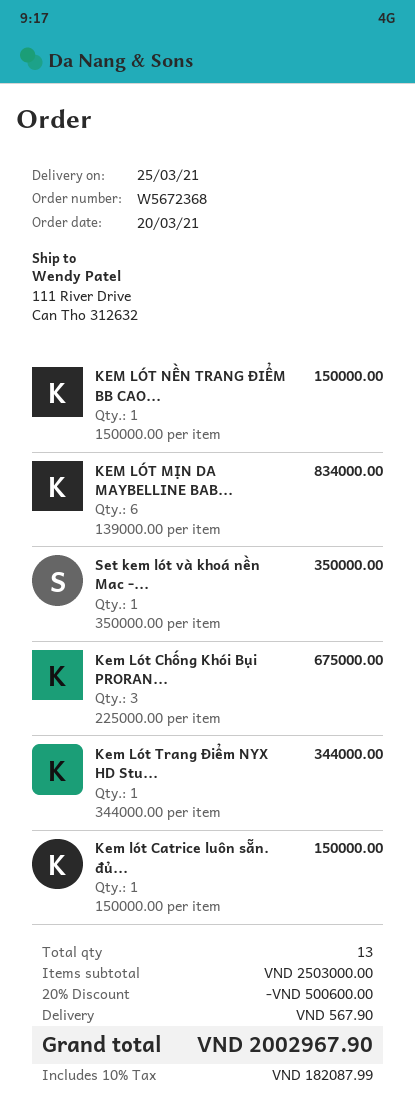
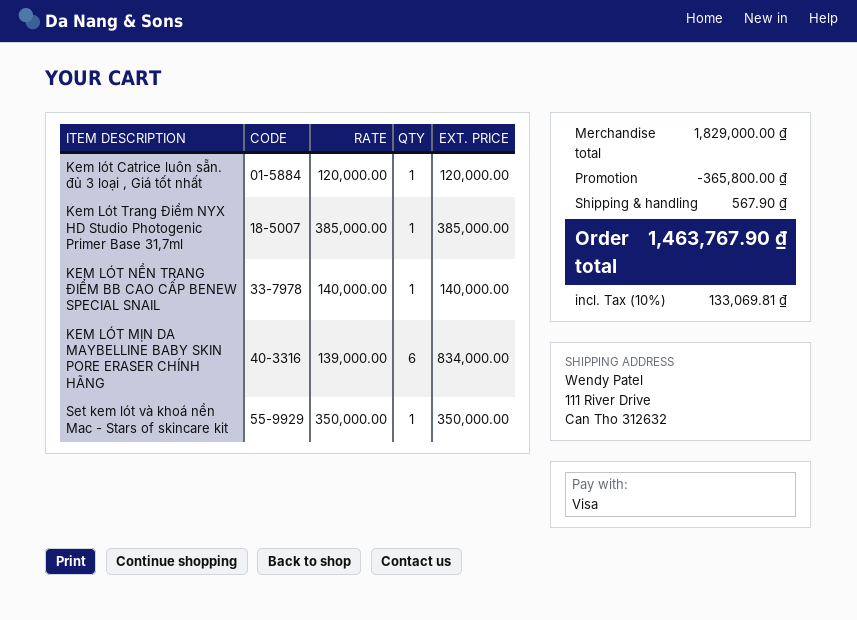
KEM LÓT NỀN TRANG ĐIỂM BB CAO...: 1 x 150000.00 = 150000.00 -> 1 x 140000.00 = 140000.00
Kem Lót Chống Khói Bụi PRORAN...: 3 x 225000.00 = 675000.00 -> none
Kem Lót Trang Điểm NYX HD Stu...: 1 x 344000.00 = 344000.00 -> 1 x 385000.00 = 385000.00
Kem lót Catrice luôn sẵn. đủ...: 1 x 150000.00 = 150000.00 -> 1 x 120000.00 = 120000.00
subtotal: 2503000.00 -> 1829000.00
discount: 500600.00 -> 365800.00
tax: 10% = 182087.99 -> 10% = 133069.81
total: 2002967.90 -> 1463767.90

